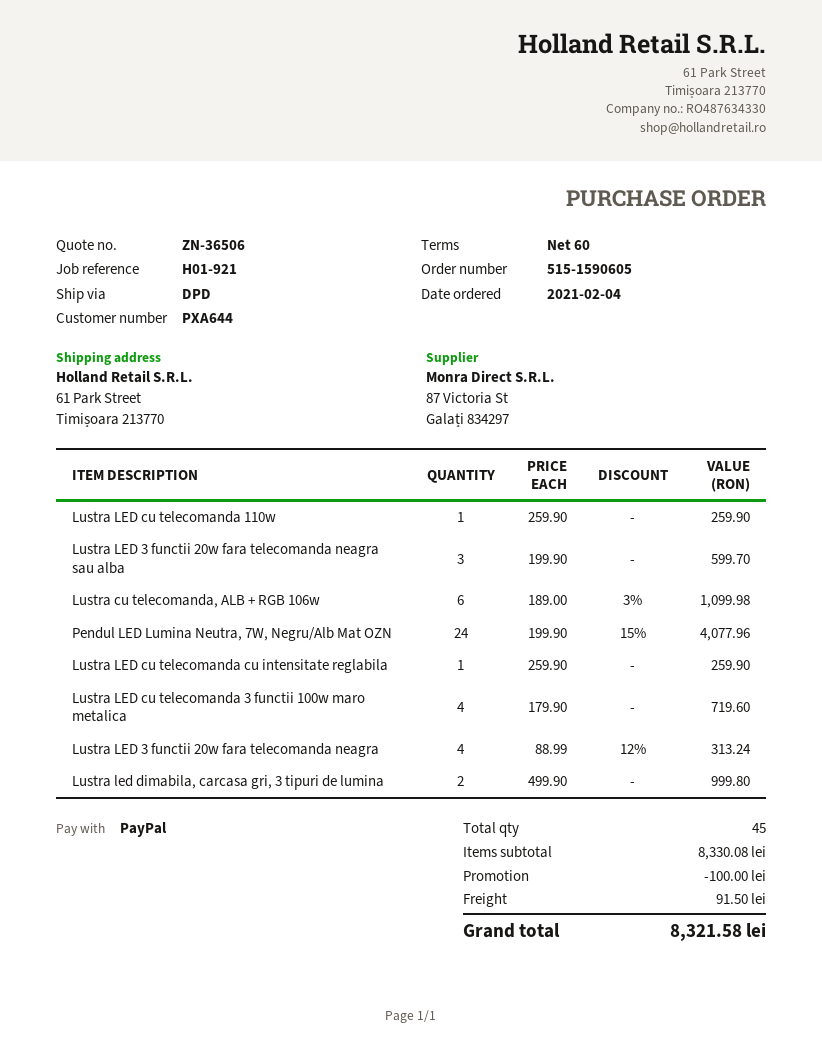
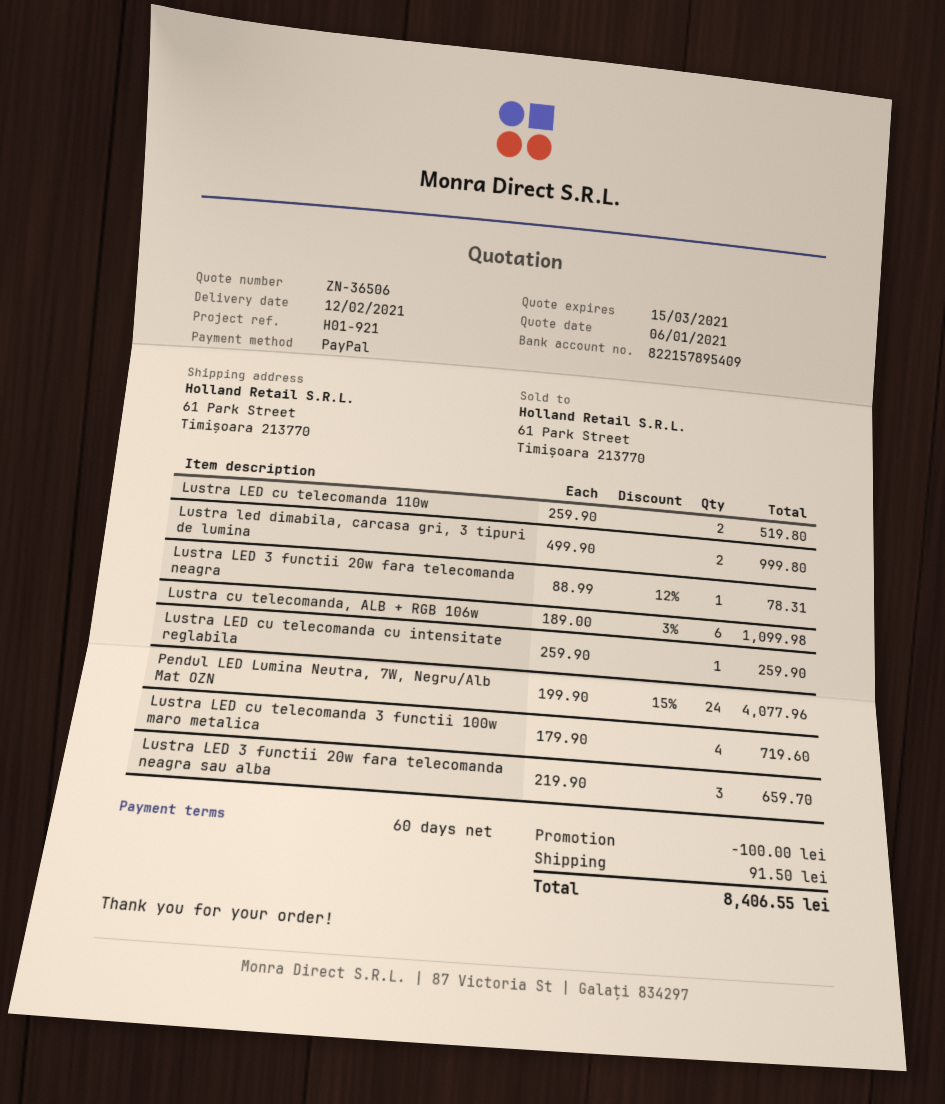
Lustra LED cu telecomanda 110w: 1 x 259.90 = 259.90 -> 2 x 259.90 = 519.80
Lustra LED 3 functii 20w fara telecomanda neagra sau alba: 3 x 199.90 = 599.70 -> 3 x 219.90 = 659.70
Lustra LED 3 functii 20w fara telecomanda neagra: 4 x 88.99 - 12% = 313.24 -> 1 x 88.99 - 12% = 78.31
total: 8321.58 -> 8406.55

